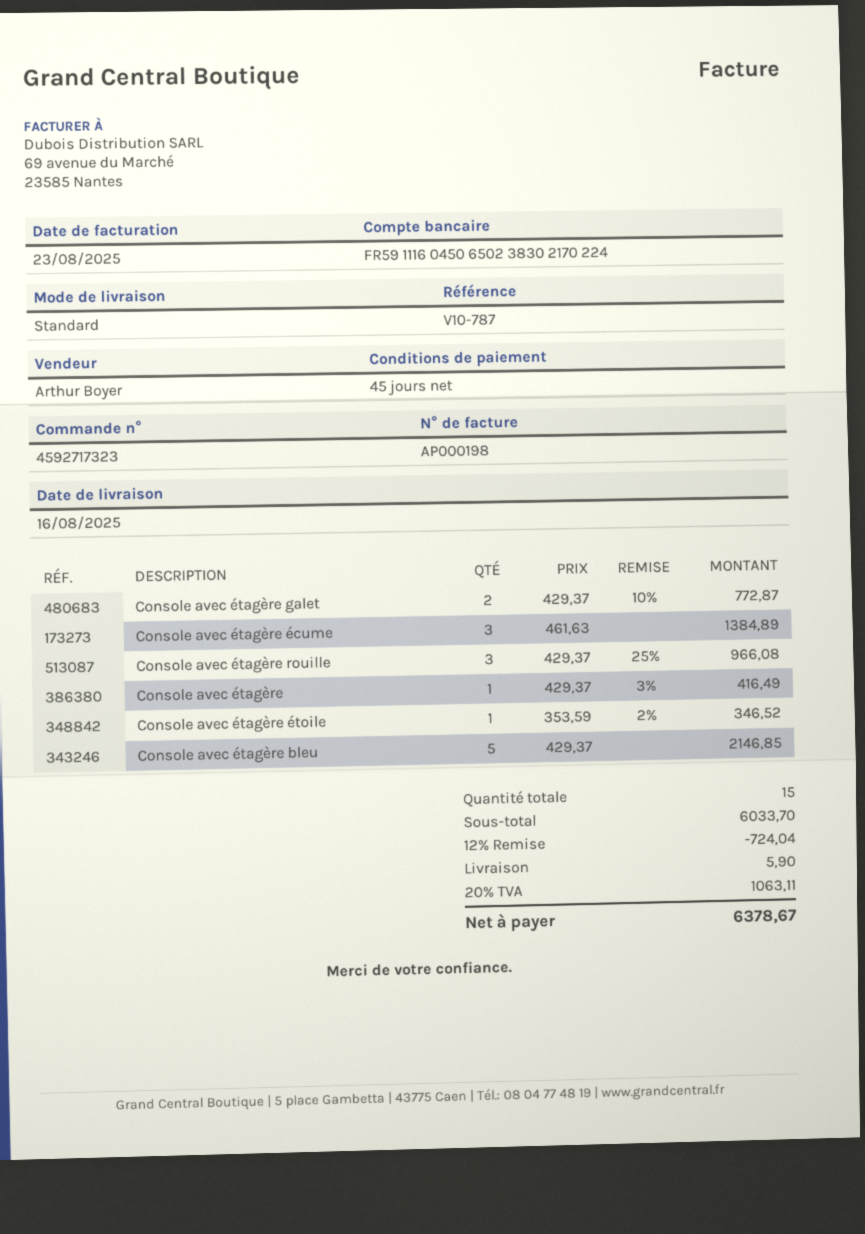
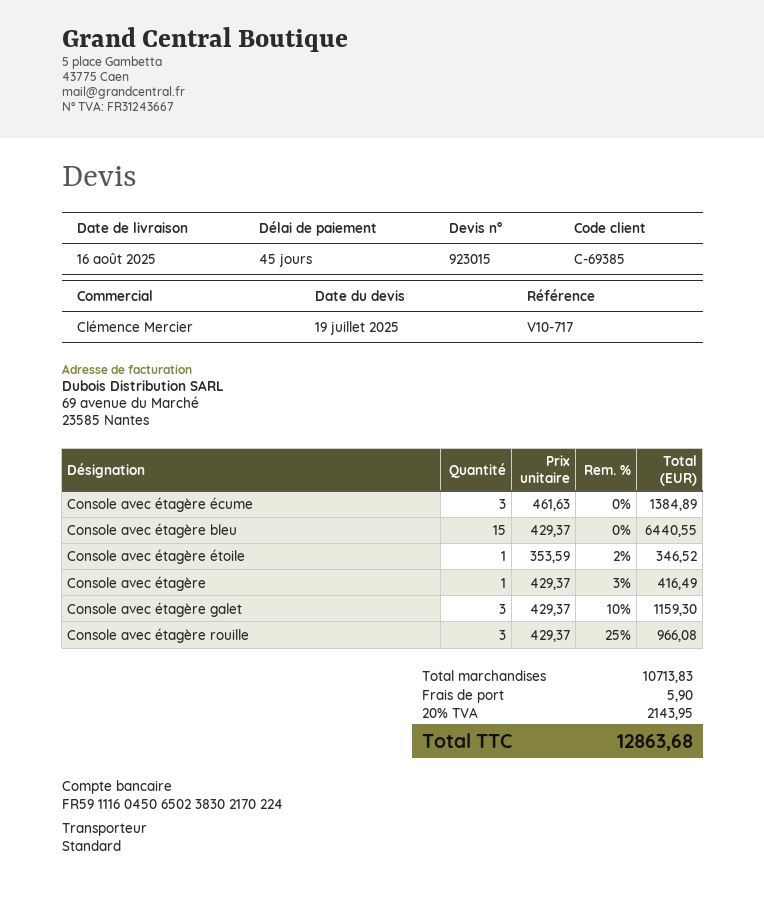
reference: V10-787 -> V10-717
sales rep: Arthur Boyer -> Clémence Mercier
Console avec étagère galet: 2 x 429.37 - 10% = 772.87 -> 3 x 429.37 - 10% = 1159.30
Console avec étagère bleu: 5 x 429.37 = 2146.85 -> 15 x 429.37 = 6440.55
subtotal: 6033.70 -> 10713.83
discount: 12% = 724.04 -> none
tax: 20% = 1063.11 -> 20% = 2143.95
total: 6378.67 -> 12863.68

